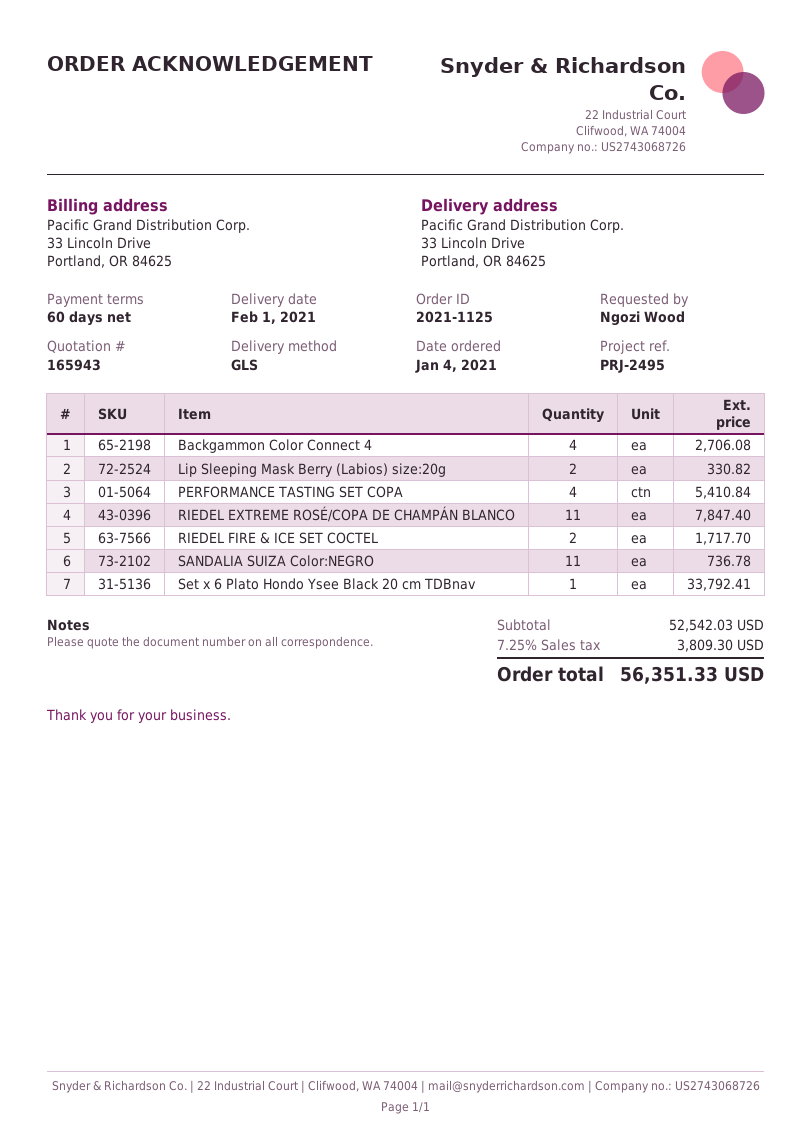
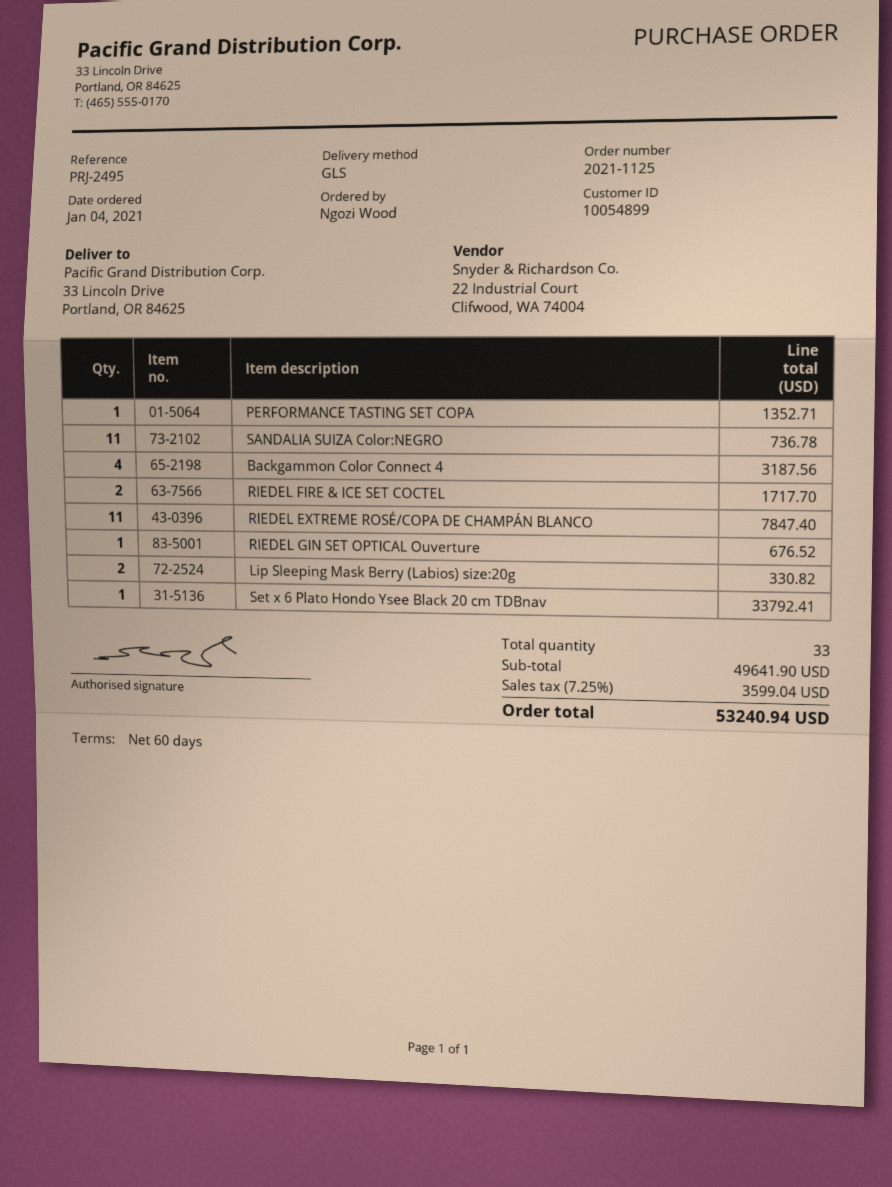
Backgammon Color Connect 4: 4 for 2706.08 -> 4 for 3187.56
PERFORMANCE TASTING SET COPA: 4 for 5410.84 -> 1 for 1352.71
RIEDEL GIN SET OPTICAL Ouverture: none -> 1 for 676.52
subtotal: 52542.03 -> 49641.90
tax: 7.25% = 3809.30 -> 7.25% = 3599.04
total: 56351.33 -> 53240.94

